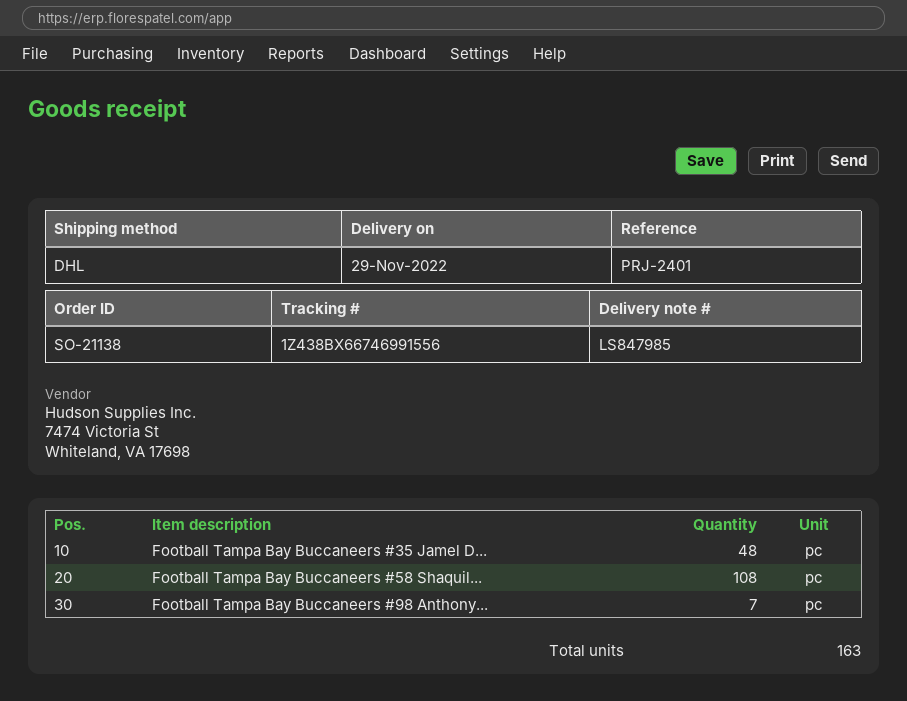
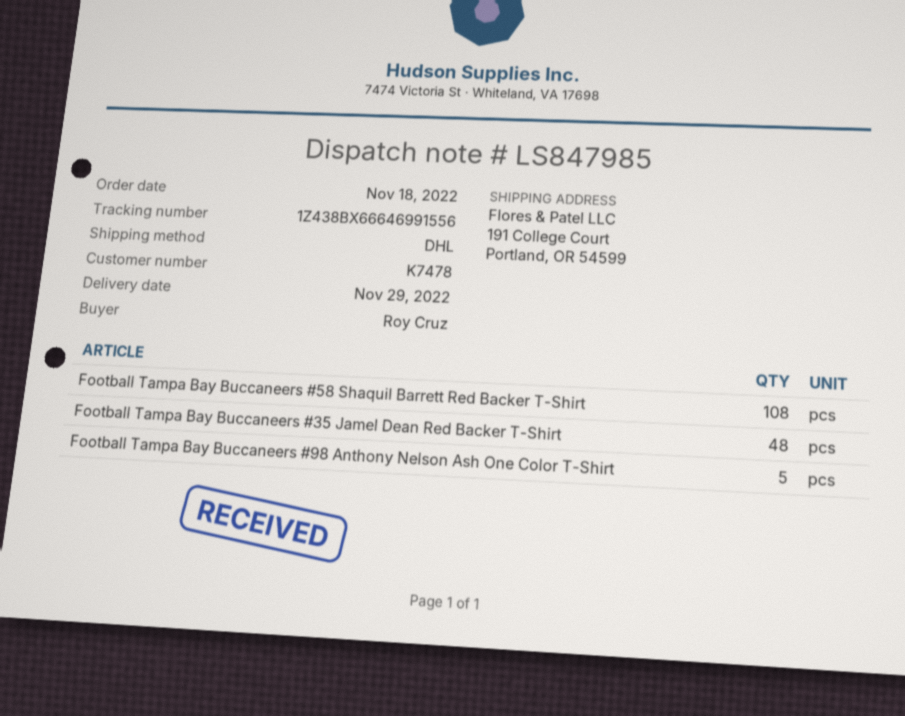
tracking number: 1Z438BX66746991556 -> 1Z438BX66646991556
Football Tampa Bay Buccaneers #98 Anthony...: 7 -> 5

